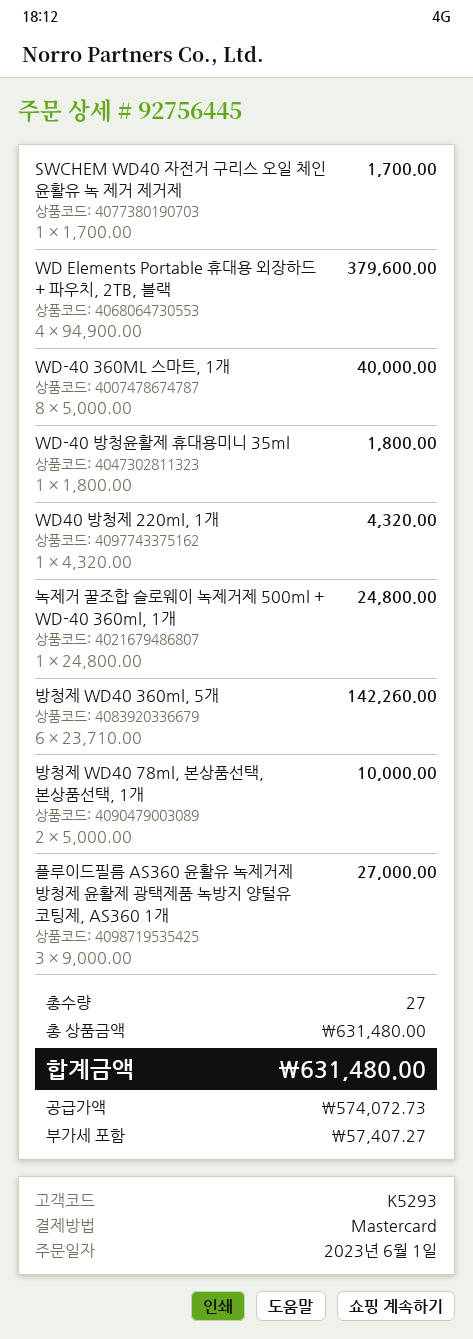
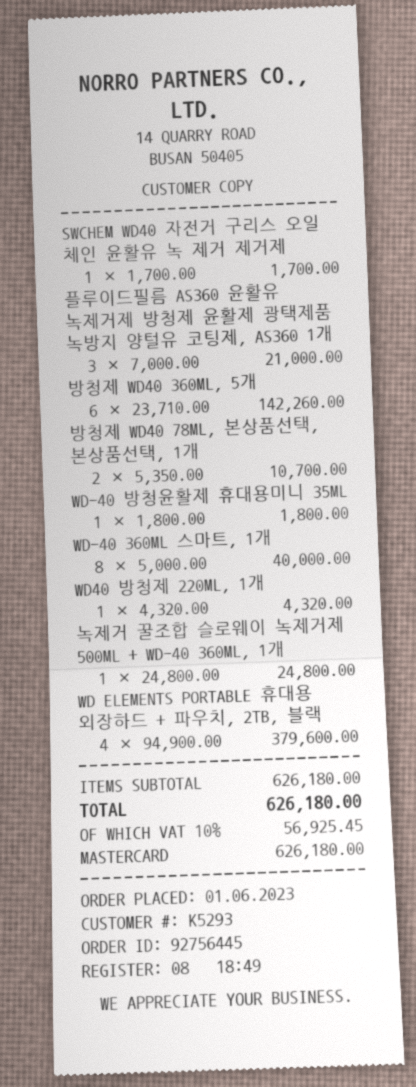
방청제 WD40 78ml, 본상품선택, 본상품선택, 1개: 2 x 5000.00 = 10000.00 -> 2 x 5350.00 = 10700.00
플루이드필름 AS360 윤활유 녹제거제 방청제 윤활제 광택제품 녹방지 양털유 코팅제, AS360 1개: 3 x 9000.00 = 27000.00 -> 3 x 7000.00 = 21000.00
subtotal: 631480.00 -> 626180.00
tax: 57407.27 -> 56925.45
total: 631480.00 -> 626180.00

